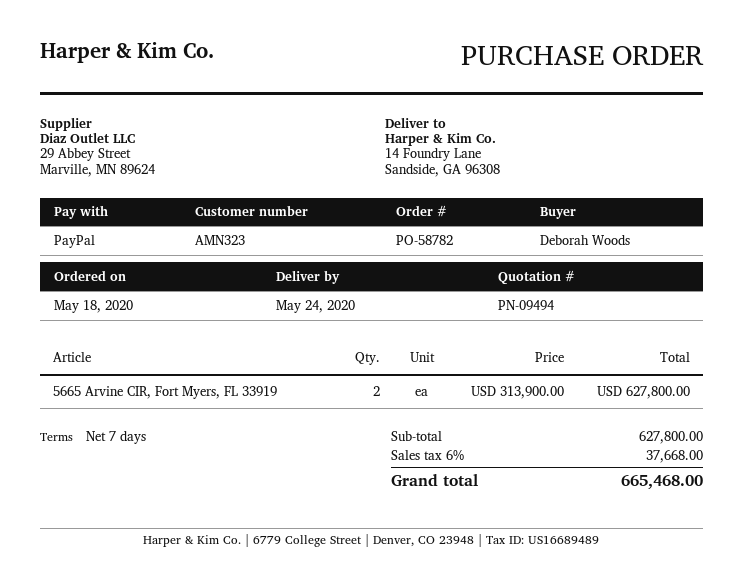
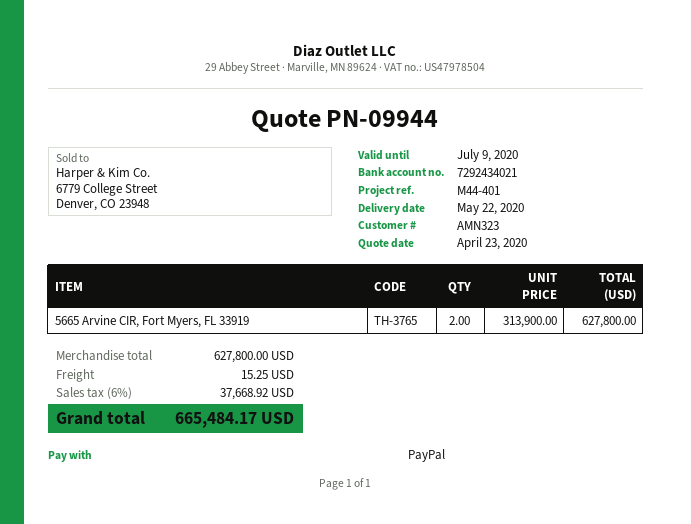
quote number: PN-09494 -> PN-09944
delivery date: 2020-05-24 -> 2020-05-22
shipping: none -> 15.25
tax: 6% = 37668.00 -> 6% = 37668.92
total: 665468.00 -> 665484.17

